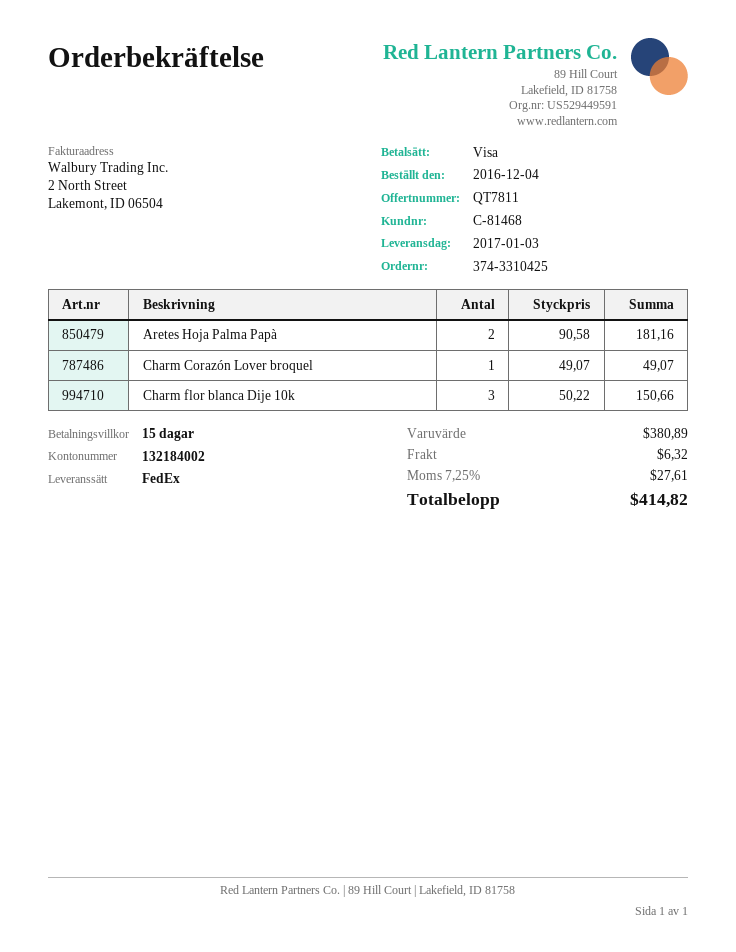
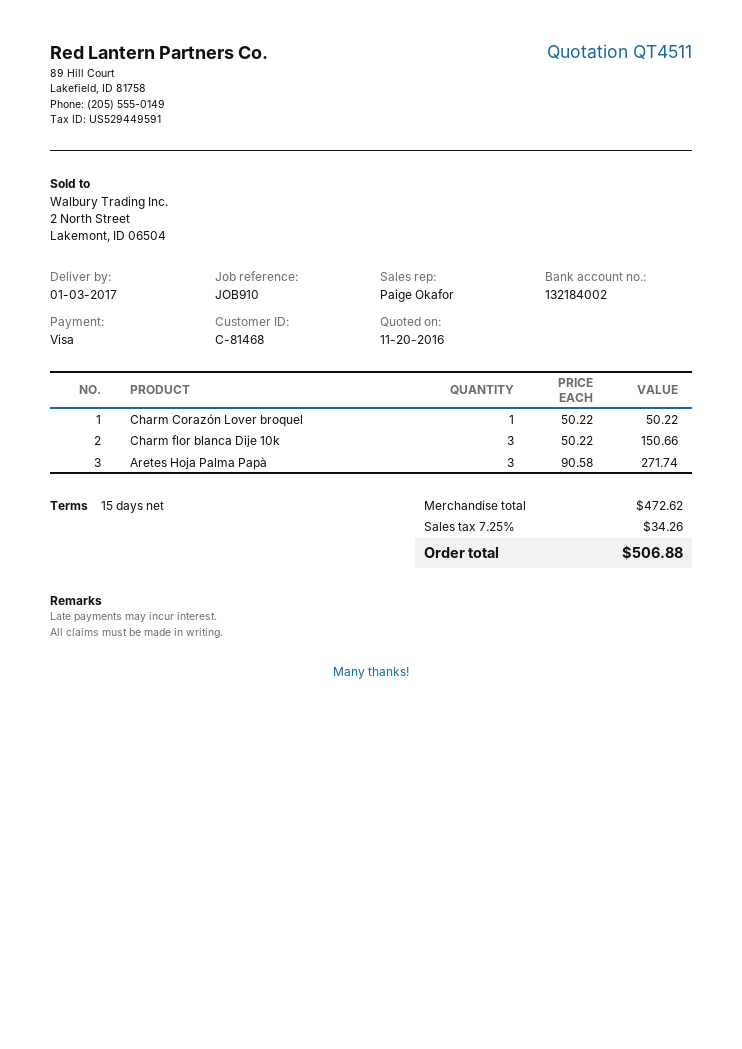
quote number: QT7811 -> QT4511
Aretes Hoja Palma Papà: 2 x 90.58 = 181.16 -> 3 x 90.58 = 271.74
Charm Corazón Lover broquel: 1 x 49.07 = 49.07 -> 1 x 50.22 = 50.22
subtotal: 380.89 -> 472.62
shipping: 6.32 -> none
tax: 7.25% = 27.61 -> 7.25% = 34.26
total: 414.82 -> 506.88

